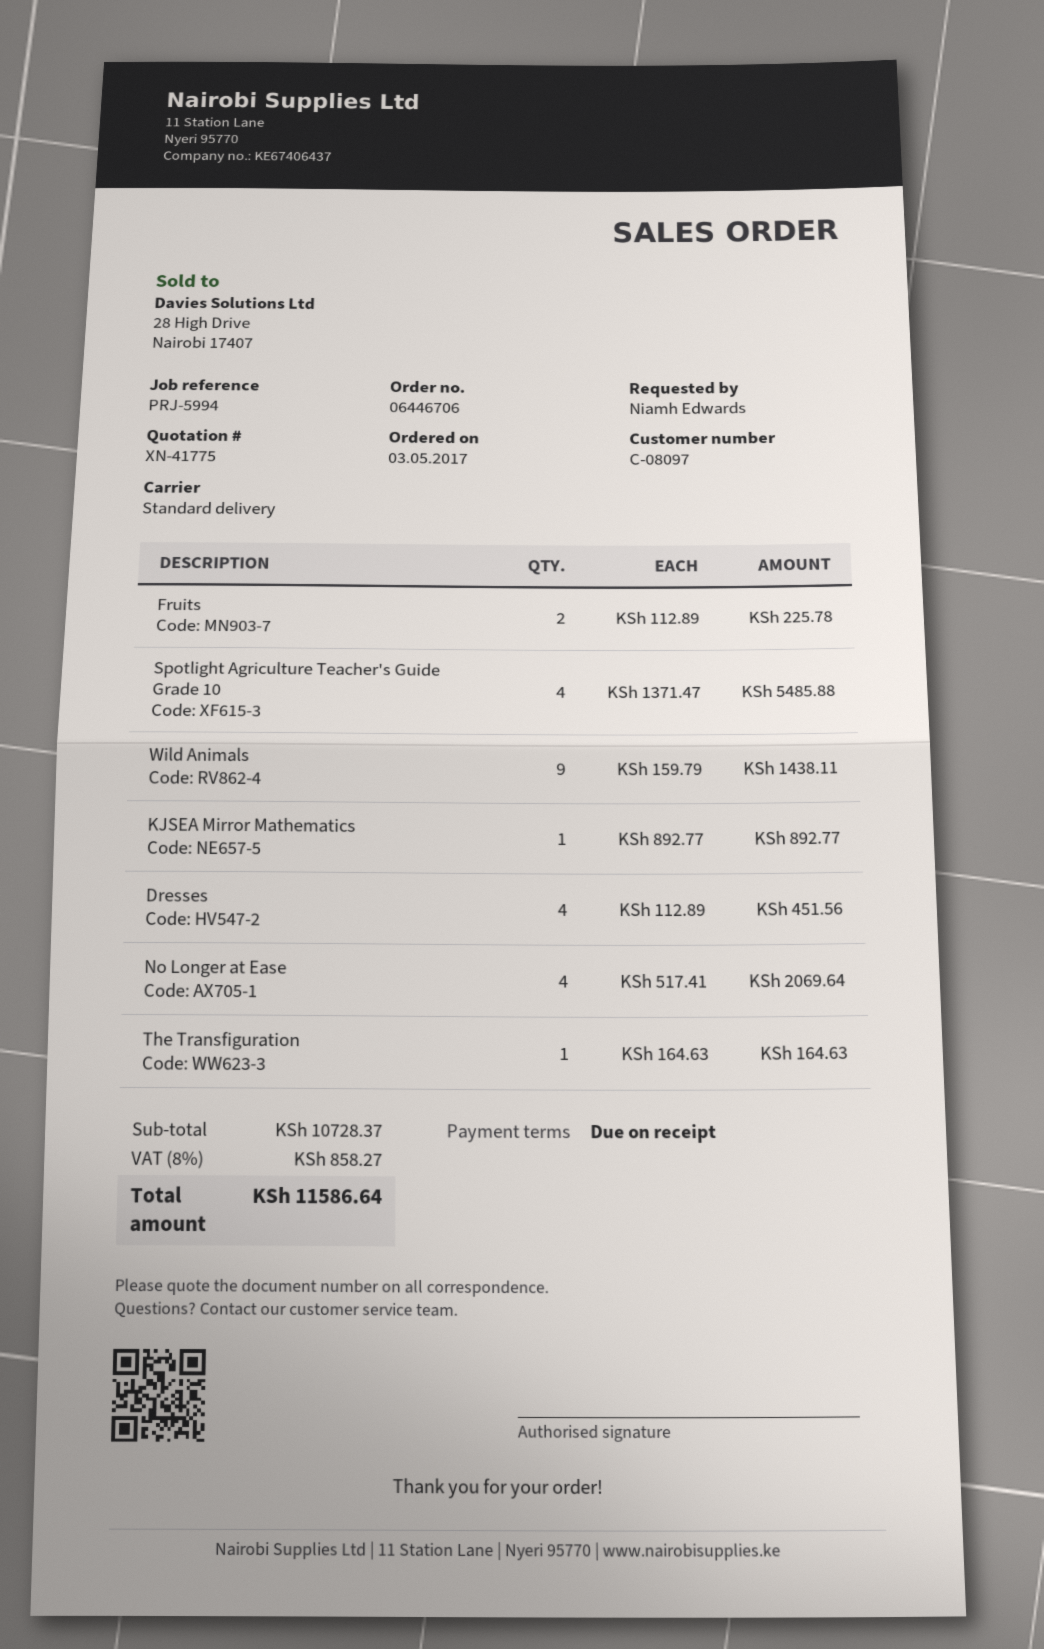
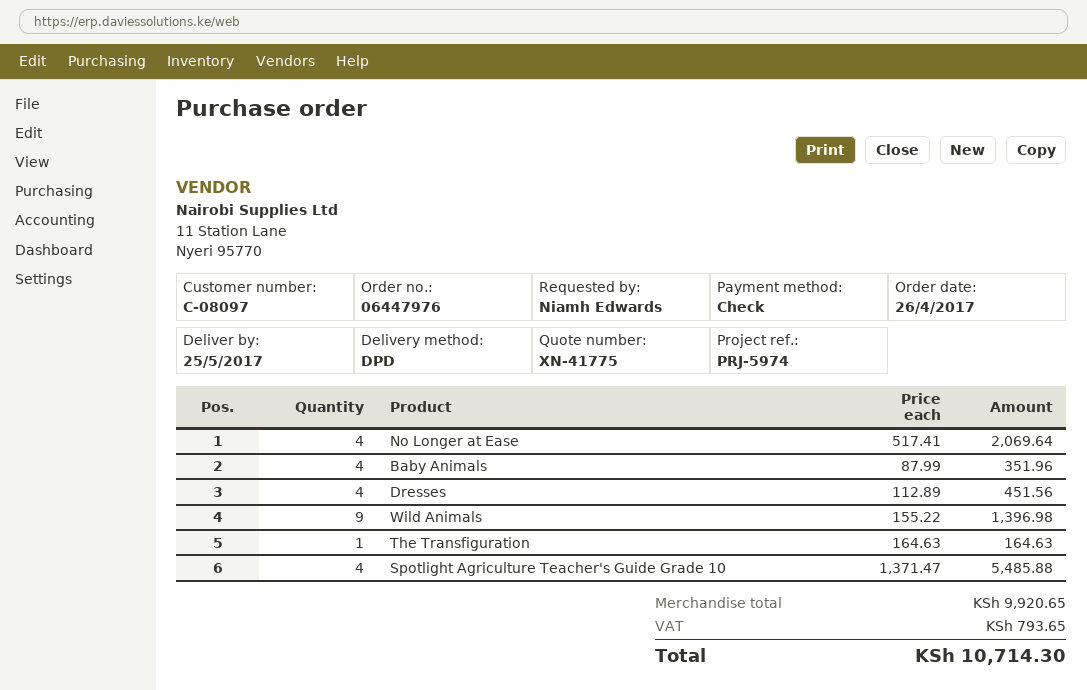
order number: 06446706 -> 06447976
order date: 2017-05-03 -> 2017-04-26
reference: PRJ-5994 -> PRJ-5974
shipping method: standard -> DPD
Fruits: 2 x 112.89 = 225.78 -> none
Wild Animals: 9 x 159.79 = 1438.11 -> 9 x 155.22 = 1396.98
KJSEA Mirror Mathematics: 1 x 892.77 = 892.77 -> none
Baby Animals: none -> 4 x 87.99 = 351.96
subtotal: 10728.37 -> 9920.65
tax: 858.27 -> 793.65
total: 11586.64 -> 10714.30

